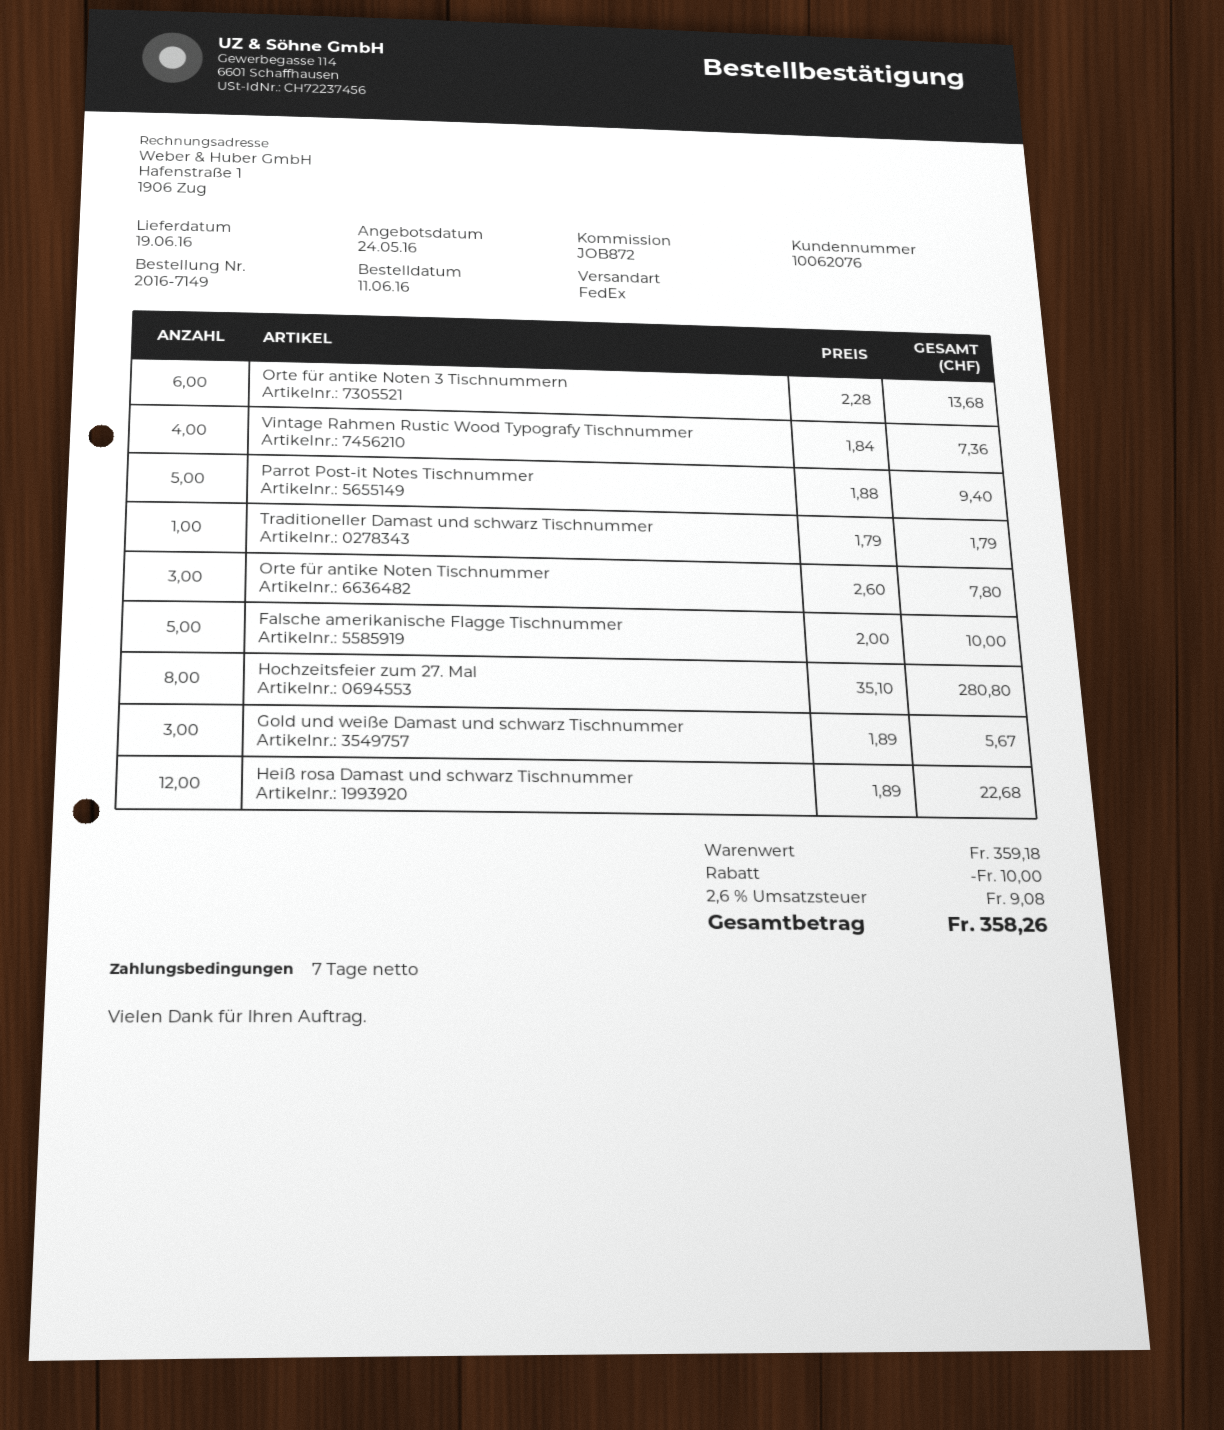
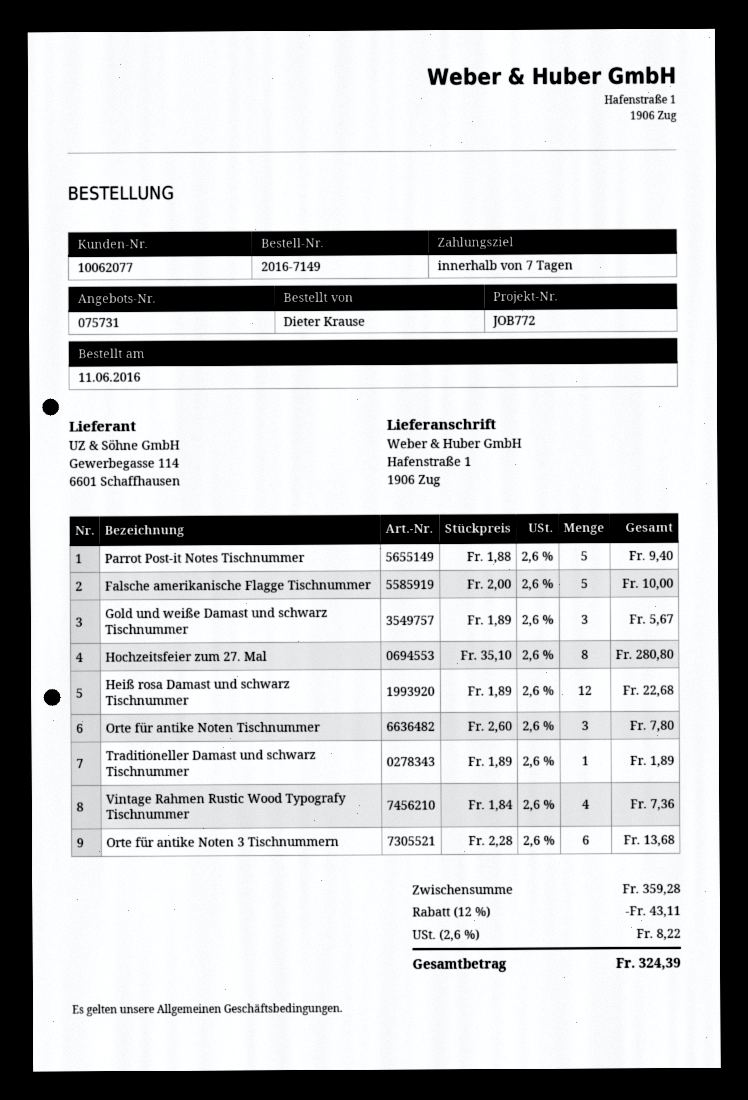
customer number: 10062076 -> 10062077
reference: JOB872 -> JOB772
Traditioneller Damast und schwarz Tischnummer: 1 x 1.79 = 1.79 -> 1 x 1.89 = 1.89
subtotal: 359.18 -> 359.28
discount: 10.00 -> 43.11
tax: 2.6% = 9.08 -> 2.6% = 8.22
total: 358.26 -> 324.39

